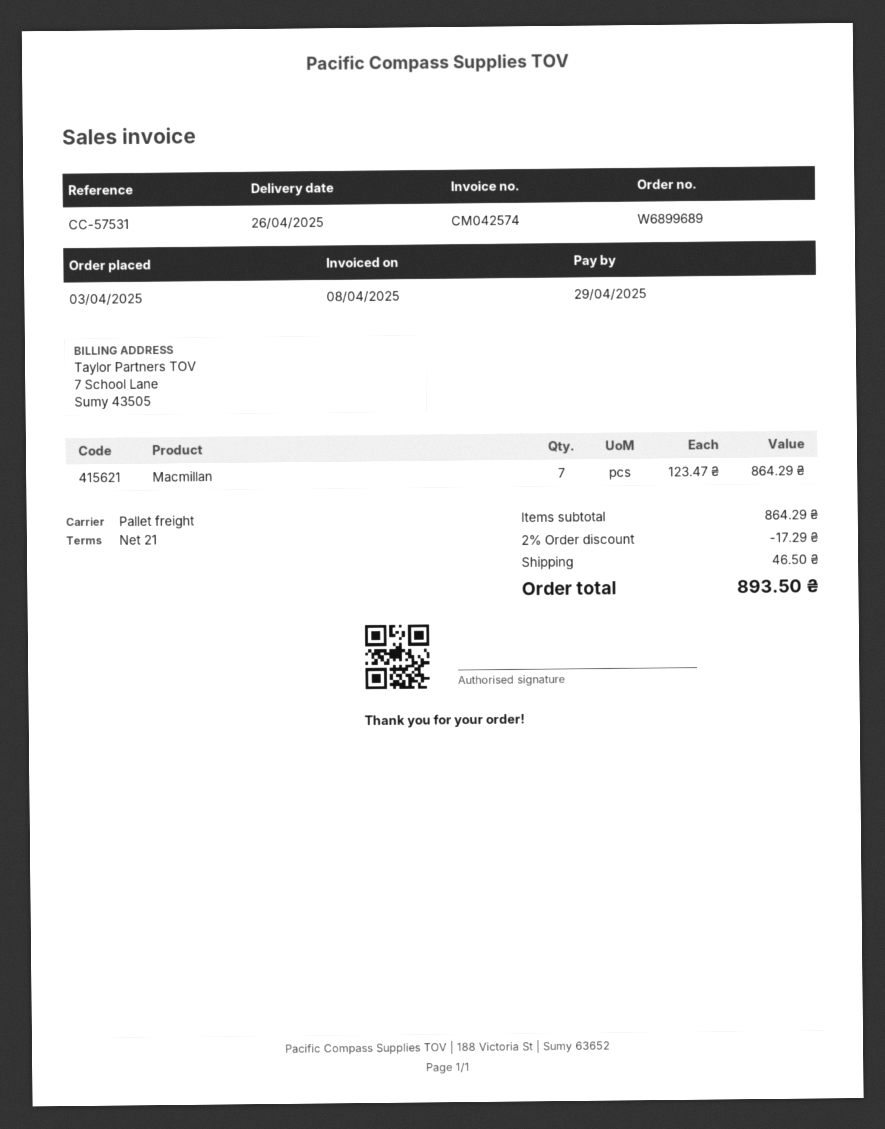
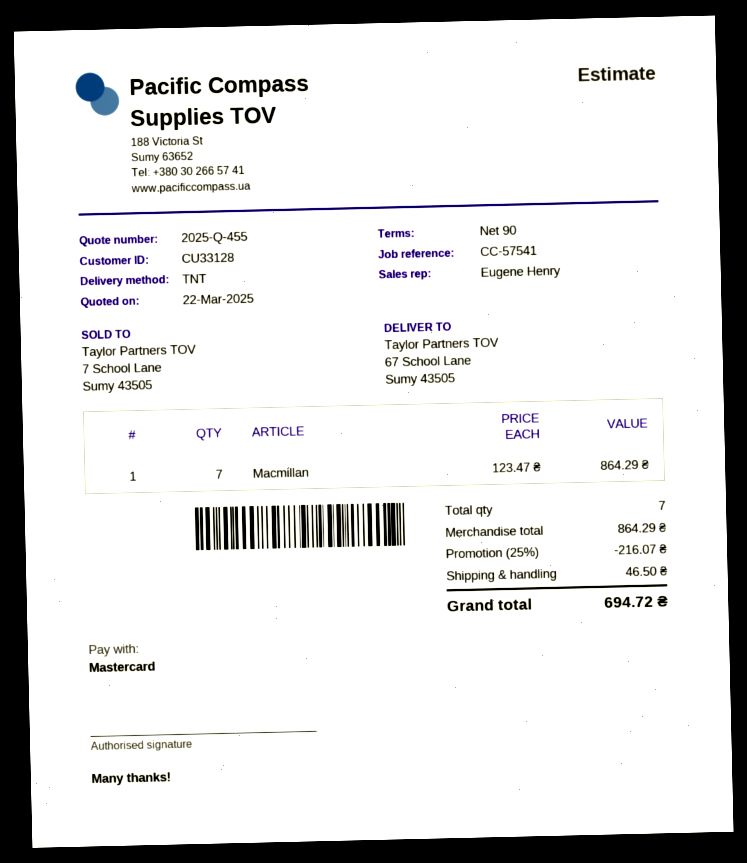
payment terms: 21 days -> 90 days
reference: CC-57531 -> CC-57541
shipping method: pallet freight -> TNT
discount: 2% = 17.29 -> 25% = 216.07
total: 893.50 -> 694.72

